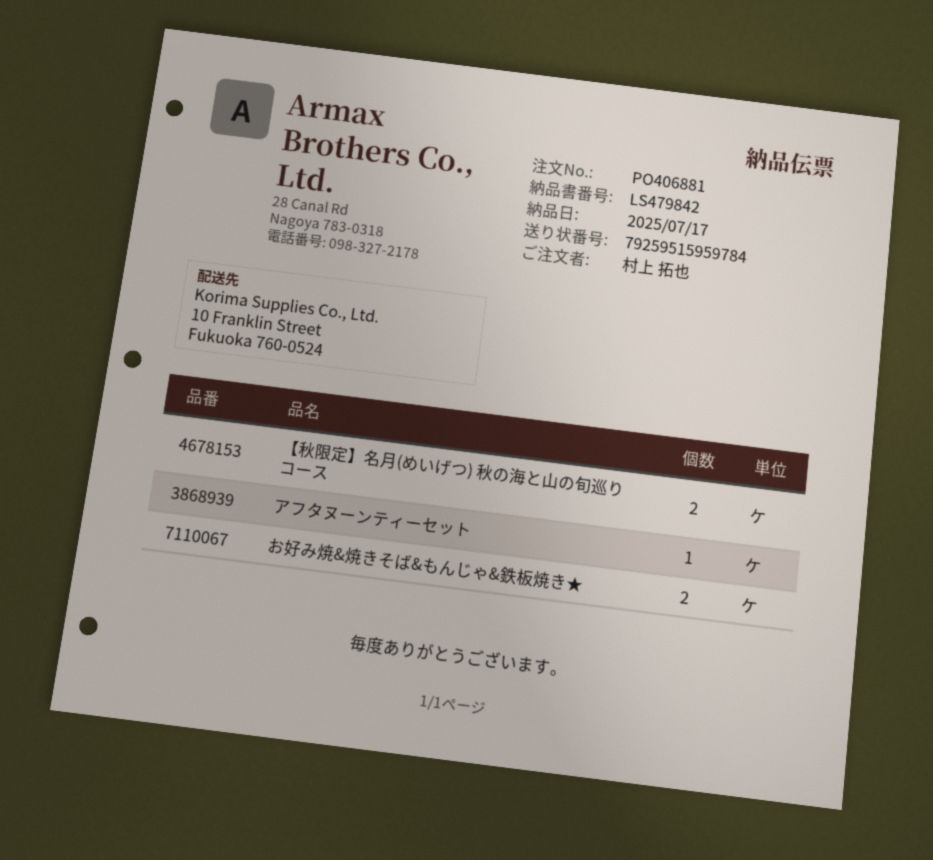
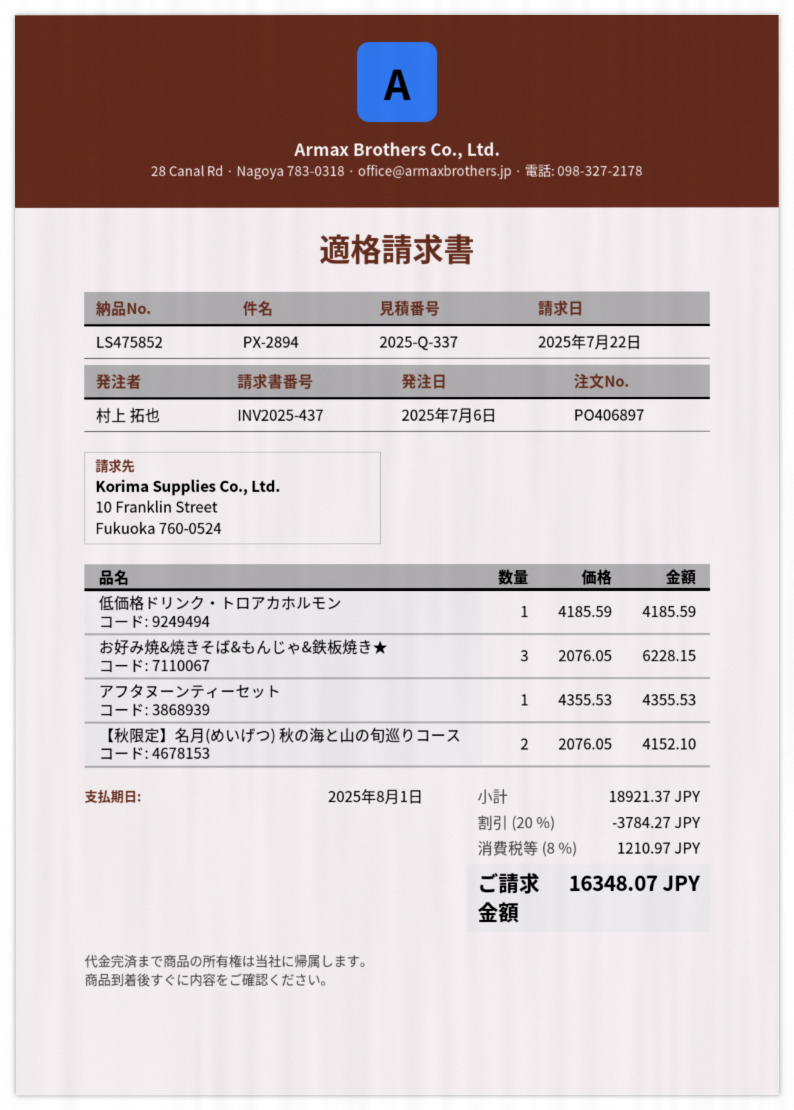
order number: PO406881 -> PO406897
delivery note number: LS479842 -> LS475852
お好み焼&焼きそば&もんじゃ&鉄板焼き★: 2 -> 3
低価格ドリンク・トロアカホルモン: none -> 1

